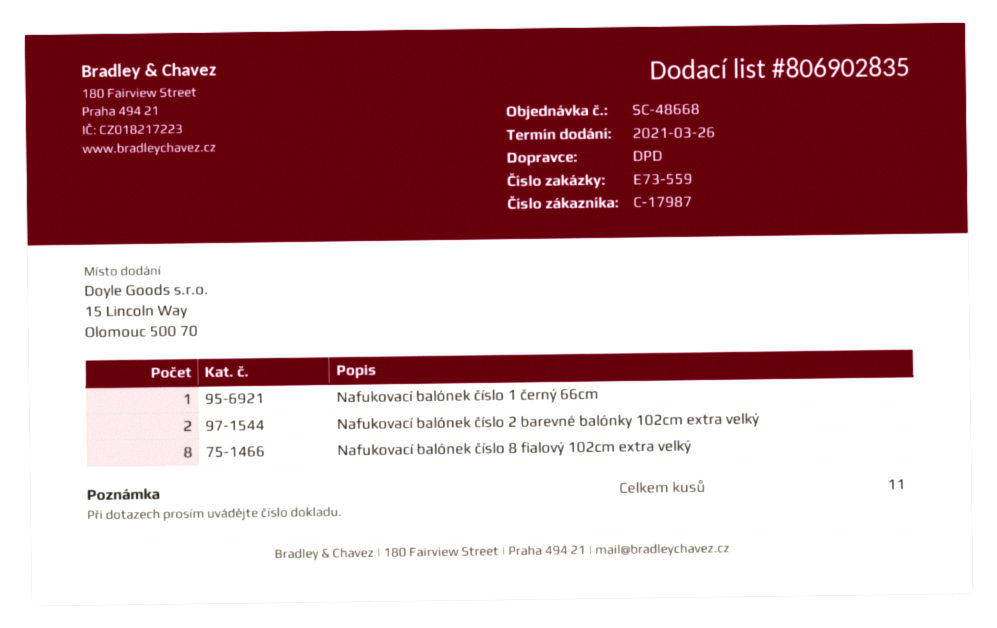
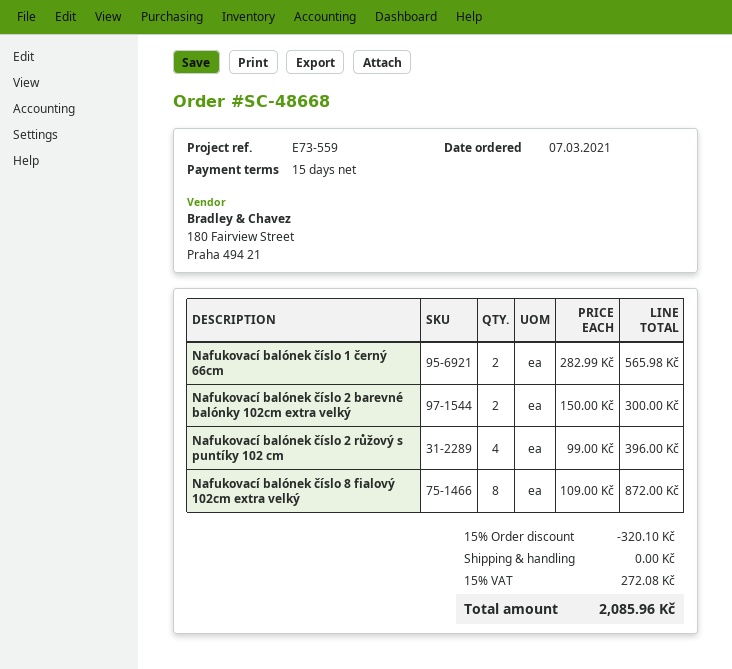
Nafukovací balónek číslo 1 černý 66cm: 1 -> 2
Nafukovací balónek číslo 2 růžový s puntíky 102 cm: none -> 4

